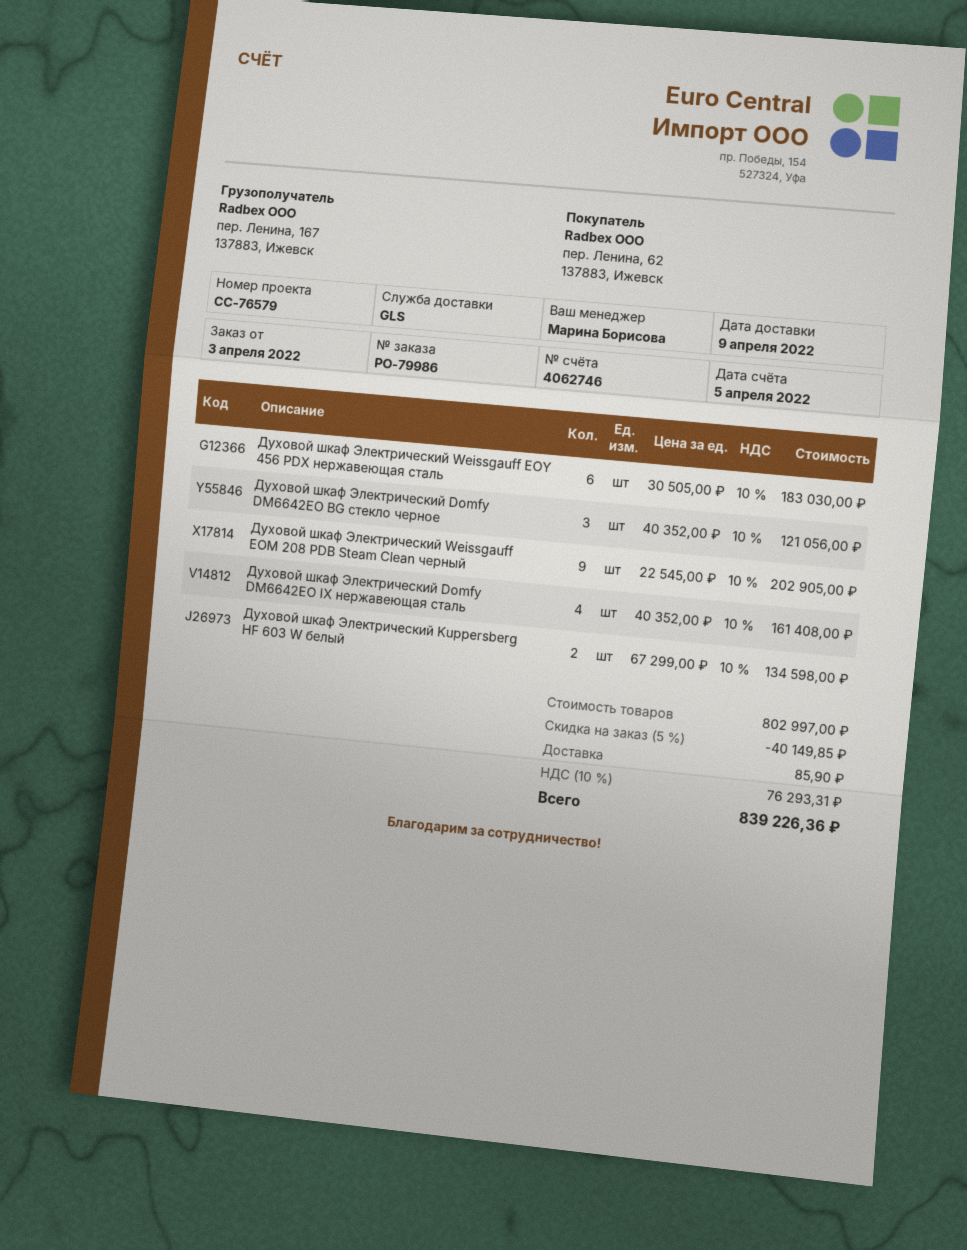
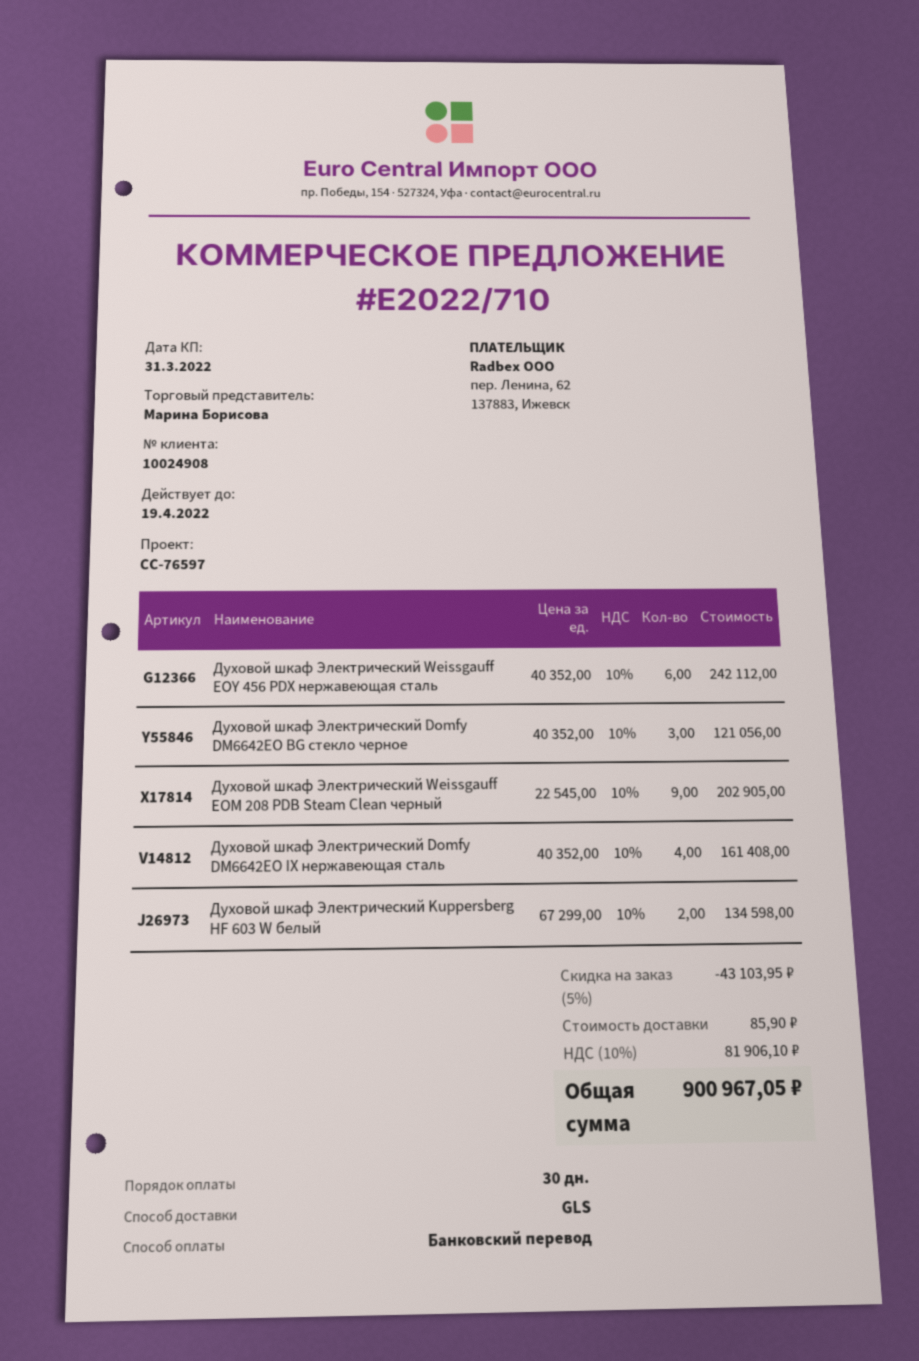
reference: CC-76579 -> CC-76597
Духовой шкаф Электрический Weissgauff EOY 456 PDX нержавеющая сталь: 6 x 30505.00 = 183030.00 -> 6 x 40352.00 = 242112.00
discount: 5% = 40149.85 -> 5% = 43103.95
tax: 10% = 76293.31 -> 10% = 81906.10
total: 839226.36 -> 900967.05

